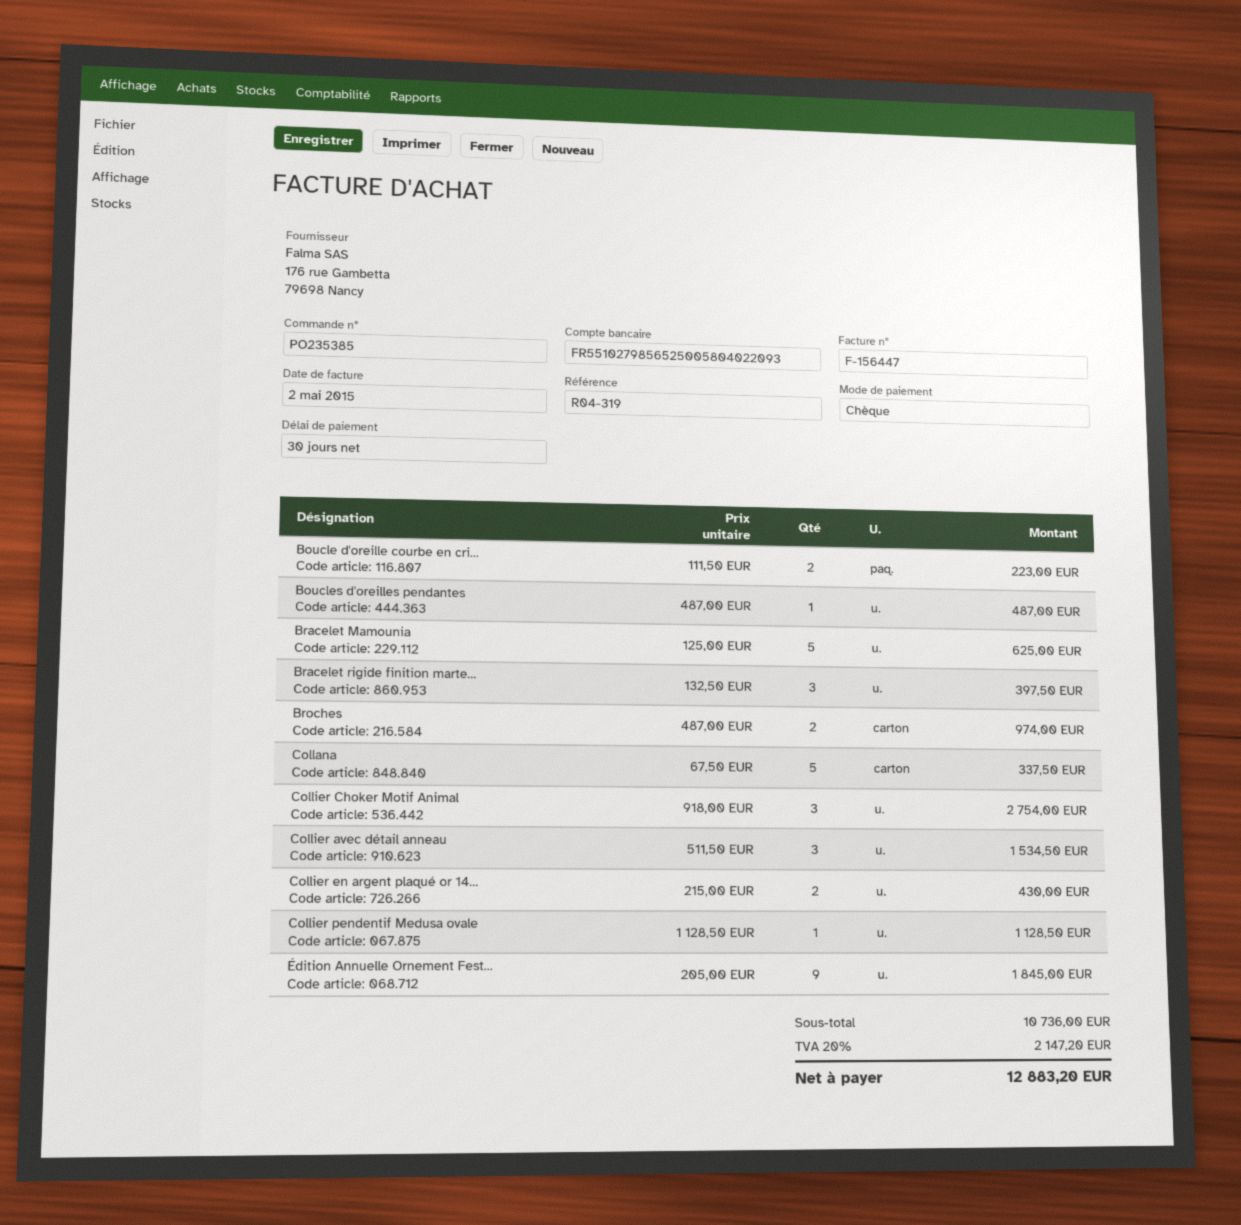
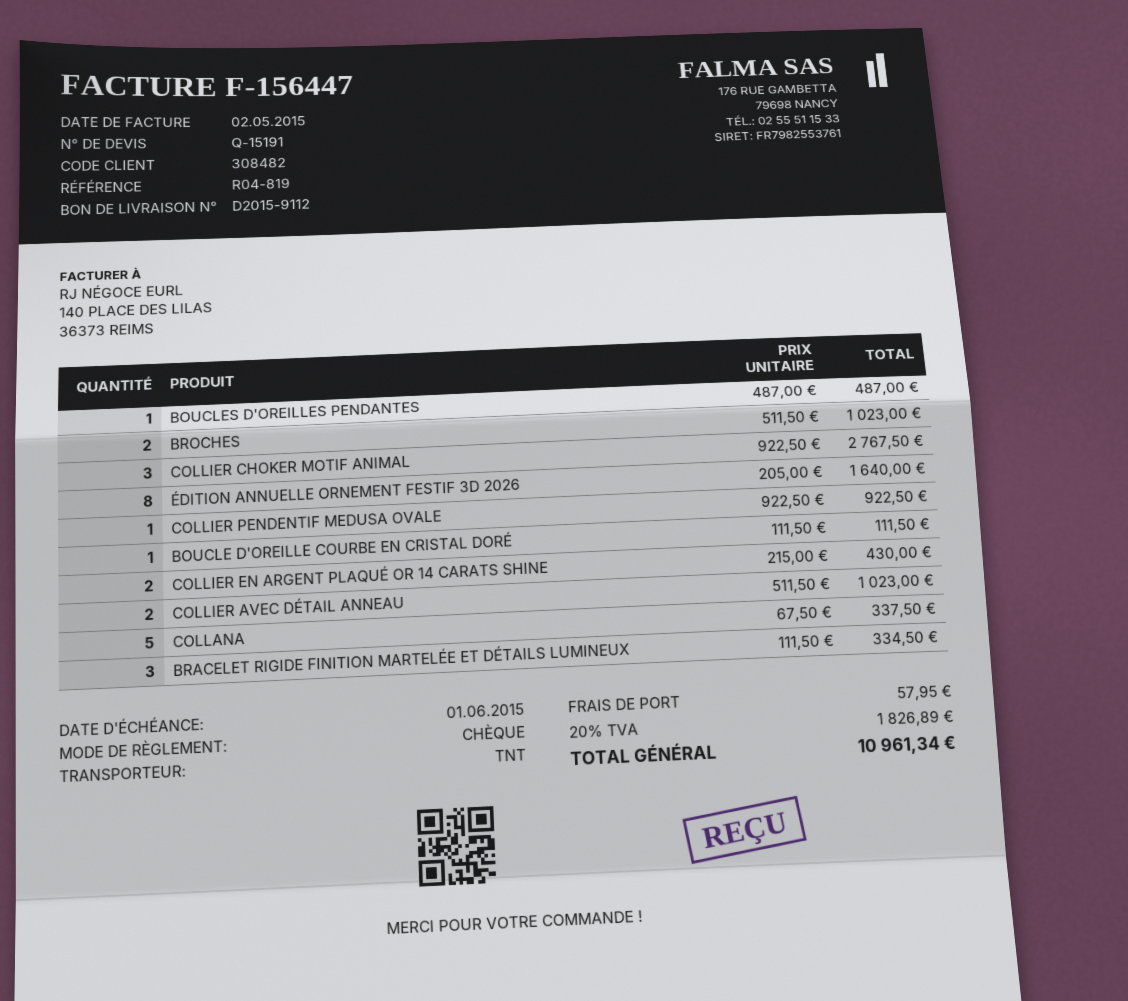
reference: R04-319 -> R04-819
Boucle d'oreille courbe en cri...: 2 x 111.50 = 223.00 -> 1 x 111.50 = 111.50
Bracelet Mamounia: 5 x 125.00 = 625.00 -> none
Bracelet rigide finition marte...: 3 x 132.50 = 397.50 -> 3 x 111.50 = 334.50
Broches: 2 x 487.00 = 974.00 -> 2 x 511.50 = 1023.00
Collier Choker Motif Animal: 3 x 918.00 = 2754.00 -> 3 x 922.50 = 2767.50
Collier avec détail anneau: 3 x 511.50 = 1534.50 -> 2 x 511.50 = 1023.00
Collier pendentif Medusa ovale: 1 x 1128.50 = 1128.50 -> 1 x 922.50 = 922.50
Édition Annuelle Ornement Fest...: 9 x 205.00 = 1845.00 -> 8 x 205.00 = 1640.00
shipping: none -> 57.95
tax: 20% = 2147.20 -> 20% = 1826.89
total: 12883.20 -> 10961.34

